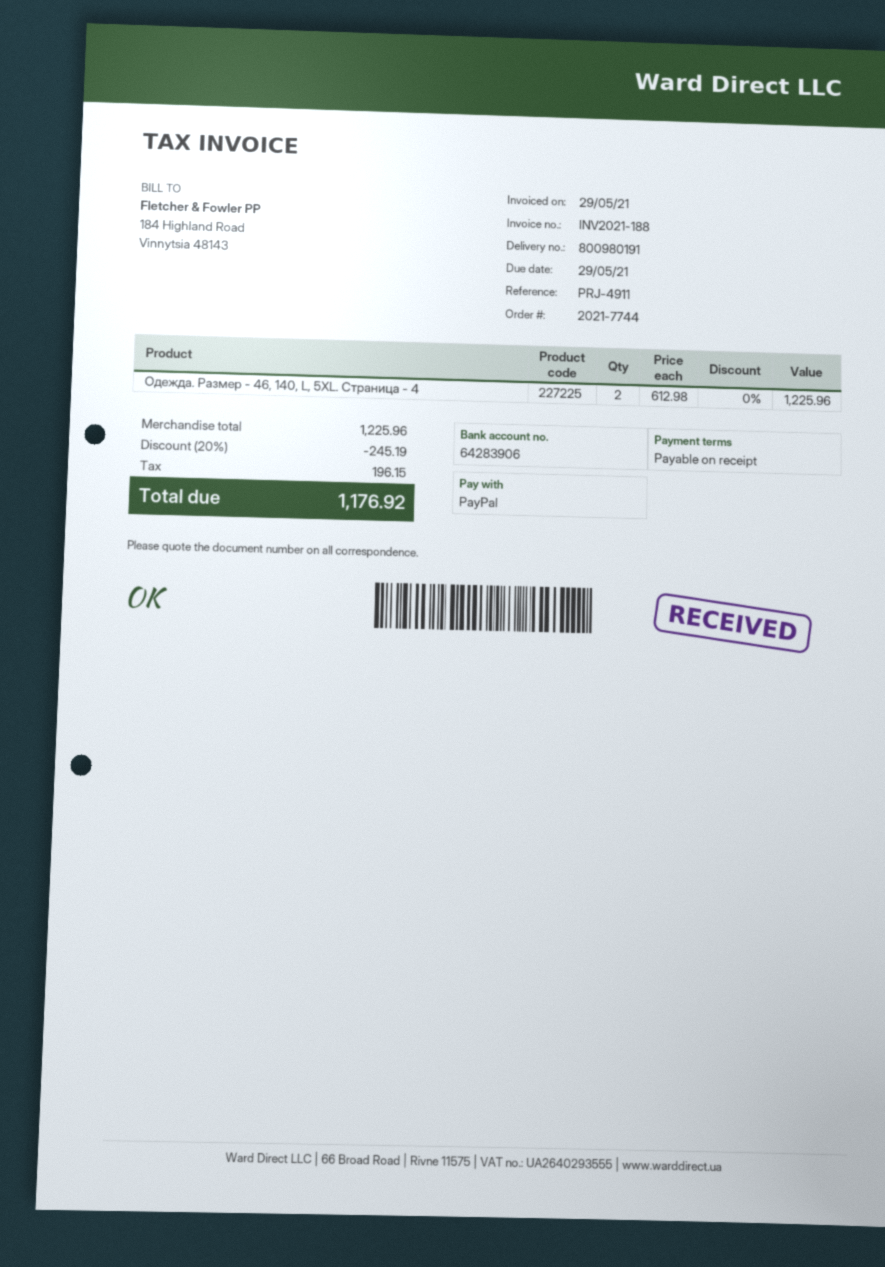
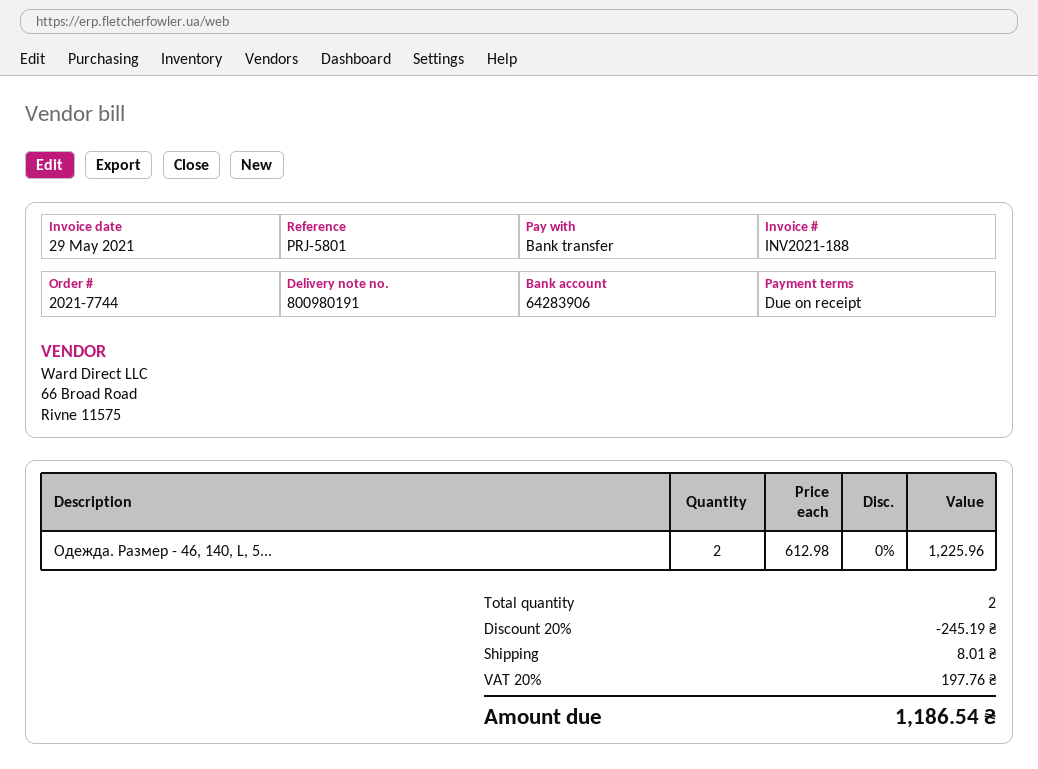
reference: PRJ-4911 -> PRJ-5801
payment method: PayPal -> bank transfer
shipping: none -> 8.01
tax: 196.15 -> 197.76
total: 1176.92 -> 1186.54

